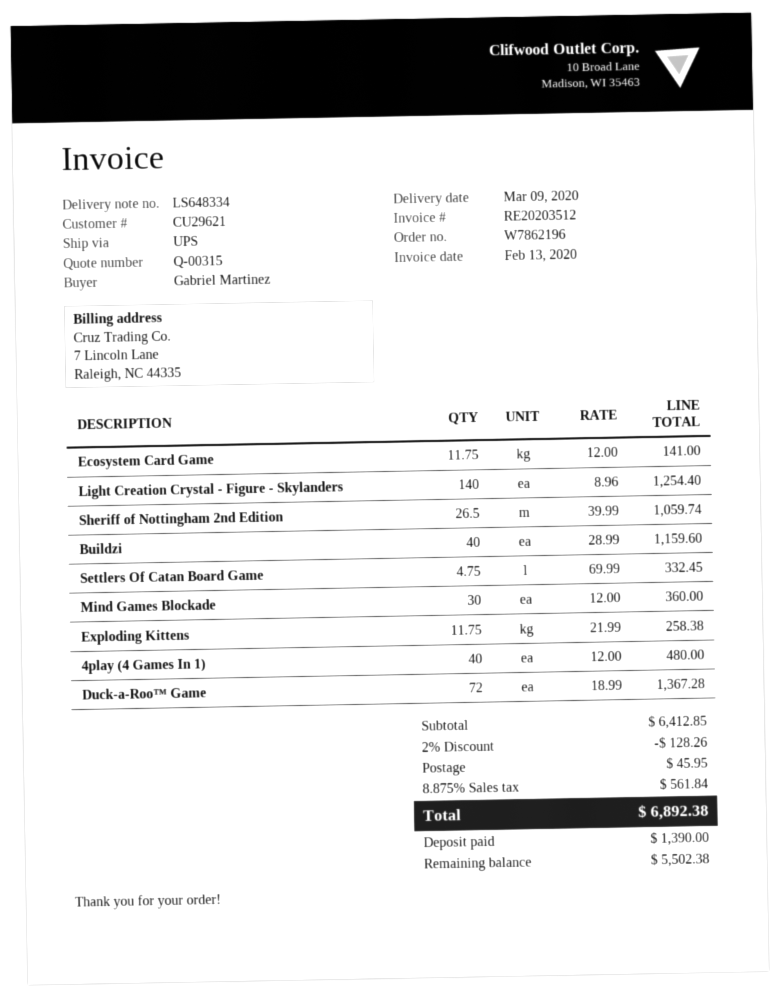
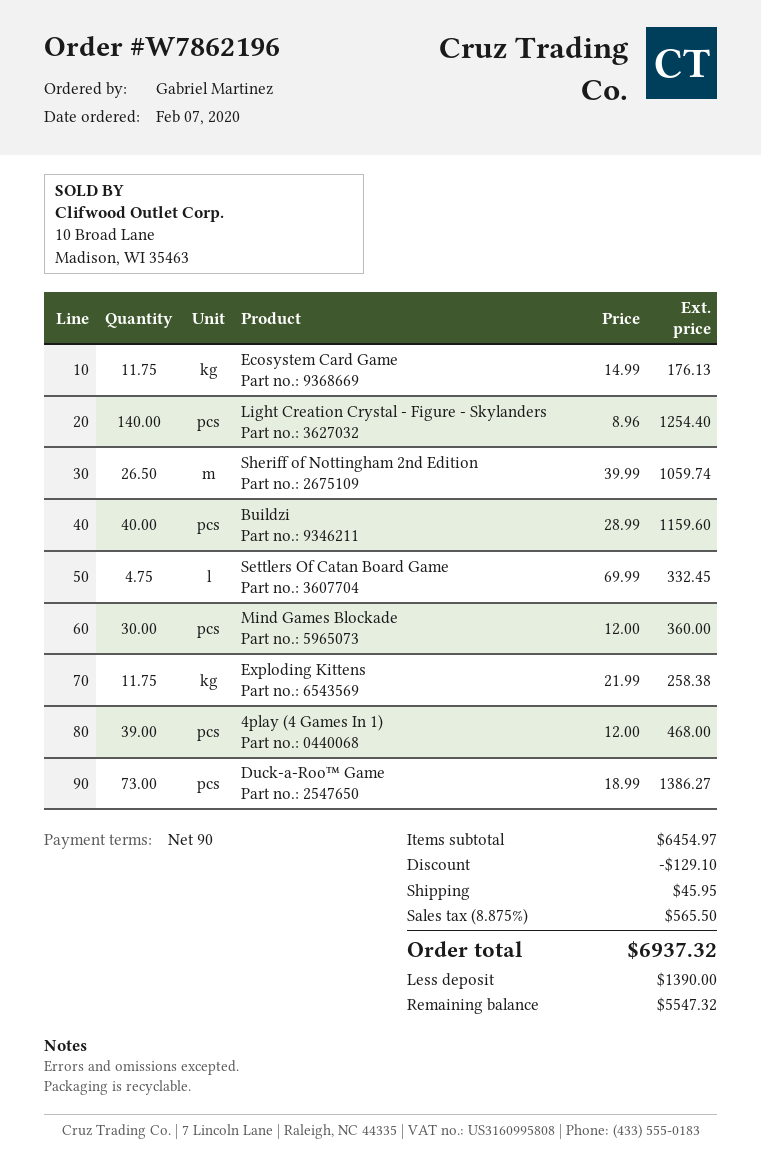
Ecosystem Card Game: 11.75 x 12.00 = 141.00 -> 11.75 x 14.99 = 176.13
4play (4 Games In 1): 40 x 12.00 = 480.00 -> 39 x 12.00 = 468.00
Duck-a-Roo™ Game: 72 x 18.99 = 1367.28 -> 73 x 18.99 = 1386.27
subtotal: 6412.85 -> 6454.97
discount: 128.26 -> 129.10
tax: 8.875% = 561.84 -> 8.875% = 565.50
total: 6892.38 -> 6937.32
balance: 5502.38 -> 5547.32

